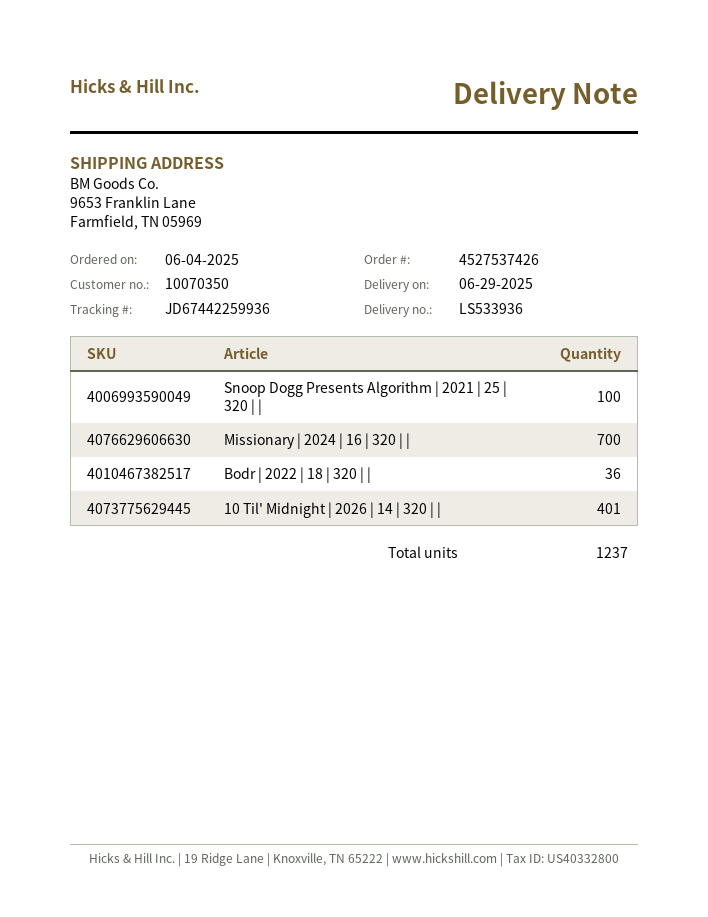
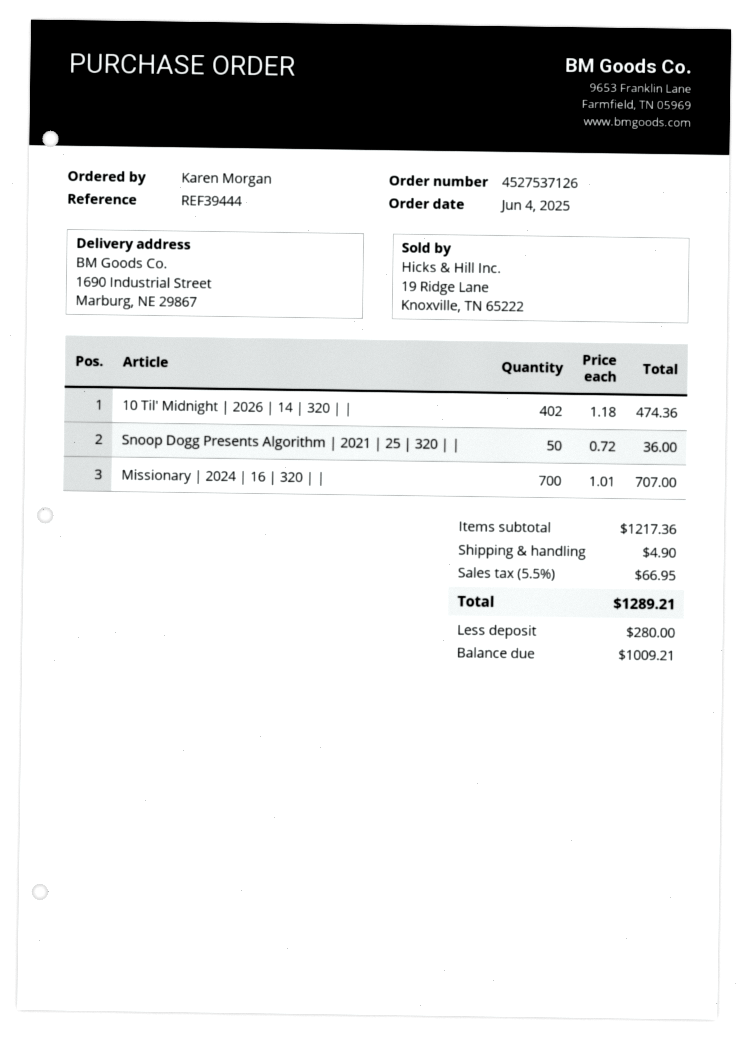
order number: 4527537426 -> 4527537126
ship to: 9653 Franklin Lane, Farmfield, TN 05969 -> 1690 Industrial Street, Marburg, NE 29867
Snoop Dogg Presents Algorithm | 2021 | 25 | 320 | |: 100 -> 50
Bodr | 2022 | 18 | 320 | |: 36 -> none
10 Til' Midnight | 2026 | 14 | 320 | |: 401 -> 402

